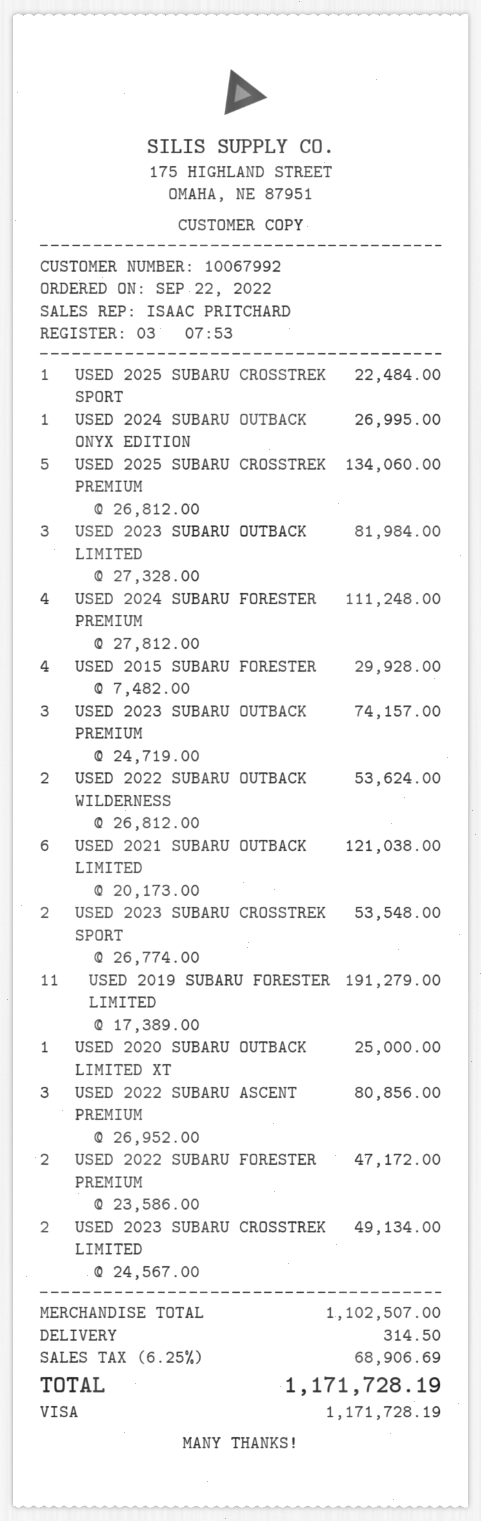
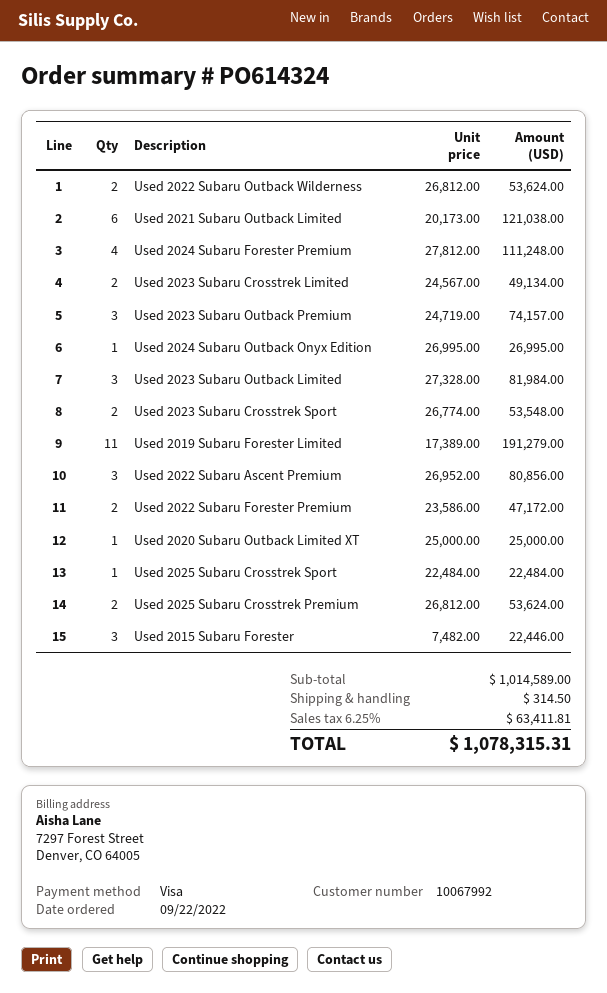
USED 2025 SUBARU CROSSTREK PREMIUM: 5 x 26812.00 = 134060.00 -> 2 x 26812.00 = 53624.00
USED 2015 SUBARU FORESTER: 4 x 7482.00 = 29928.00 -> 3 x 7482.00 = 22446.00
subtotal: 1102507.00 -> 1014589.00
tax: 6.25% = 68906.69 -> 6.25% = 63411.81
total: 1171728.19 -> 1078315.31

